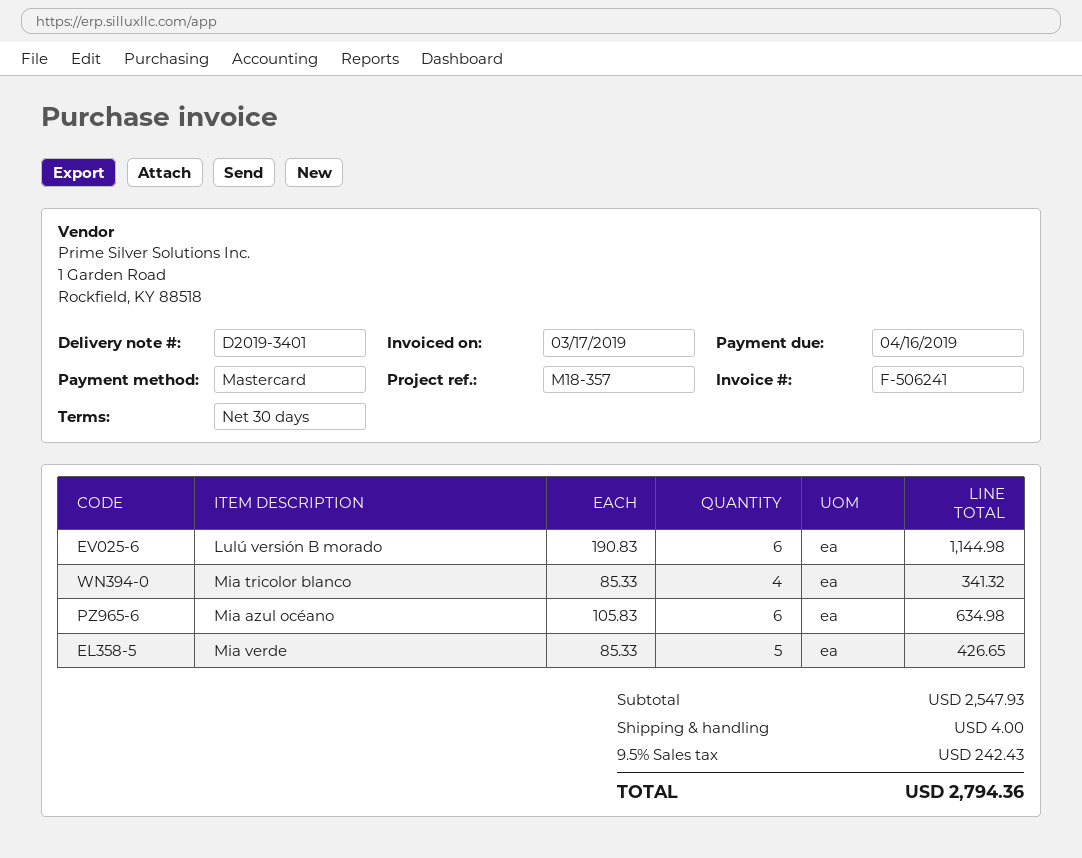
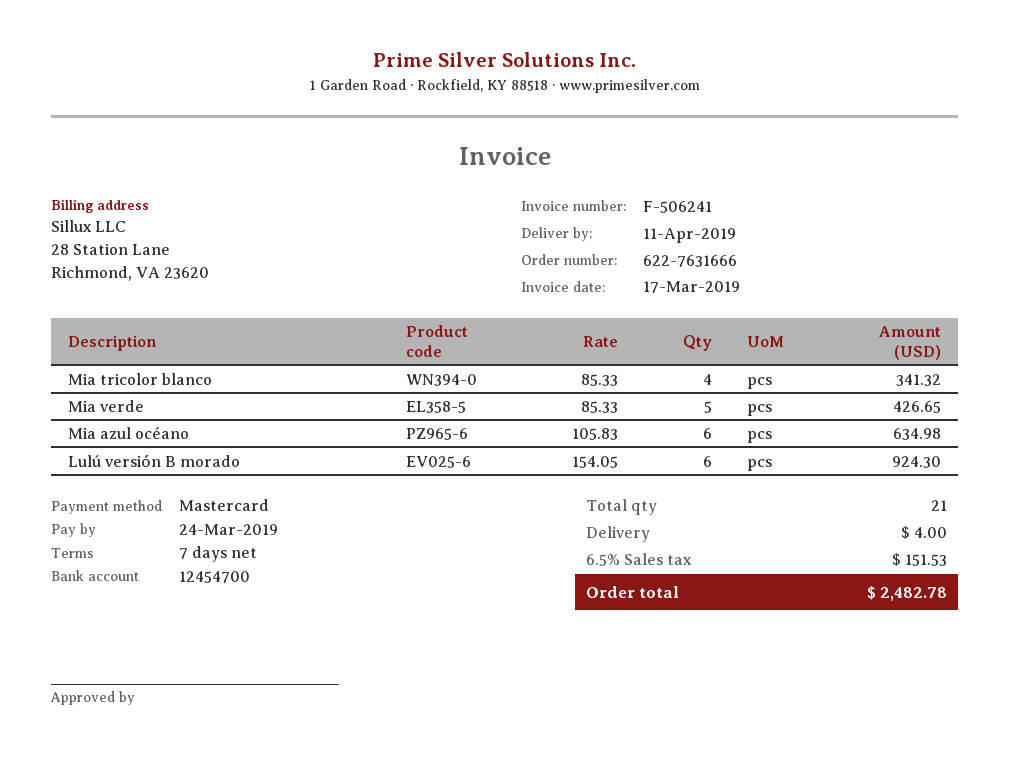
payment terms: 30 days -> 7 days
due date: 2019-04-16 -> 2019-03-24
Lulú versión B morado: 6 x 190.83 = 1144.98 -> 6 x 154.05 = 924.30
tax: 9.5% = 242.43 -> 6.5% = 151.53
total: 2794.36 -> 2482.78

